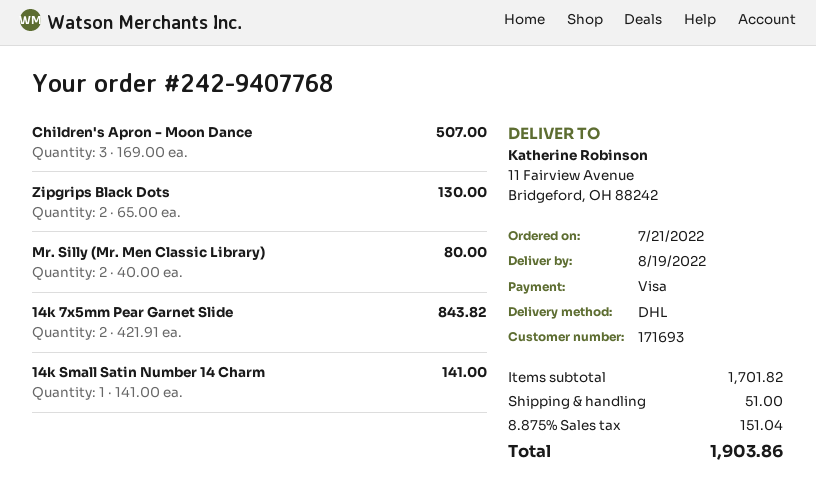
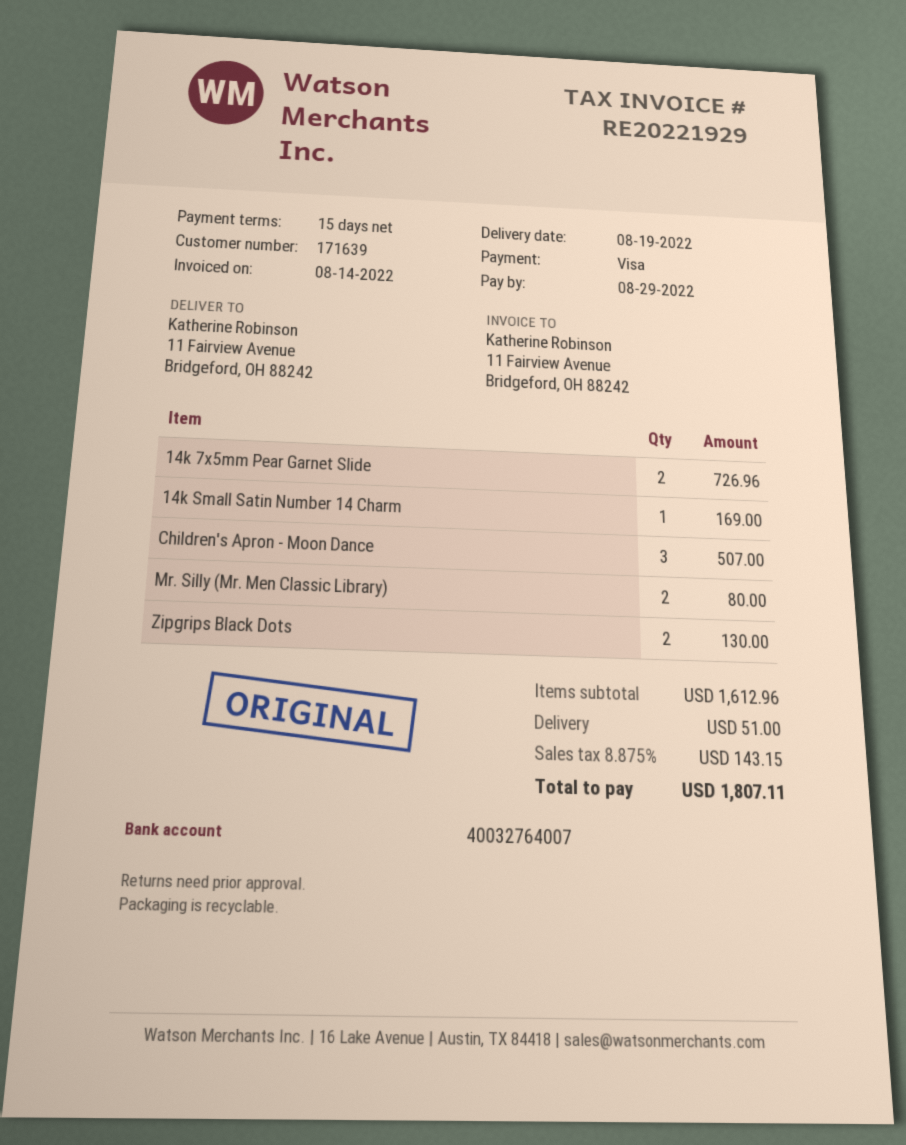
customer number: 171693 -> 171639
14k 7x5mm Pear Garnet Slide: 2 for 843.82 -> 2 for 726.96
14k Small Satin Number 14 Charm: 1 for 141.00 -> 1 for 169.00
subtotal: 1701.82 -> 1612.96
tax: 8.875% = 151.04 -> 8.875% = 143.15
total: 1903.86 -> 1807.11

